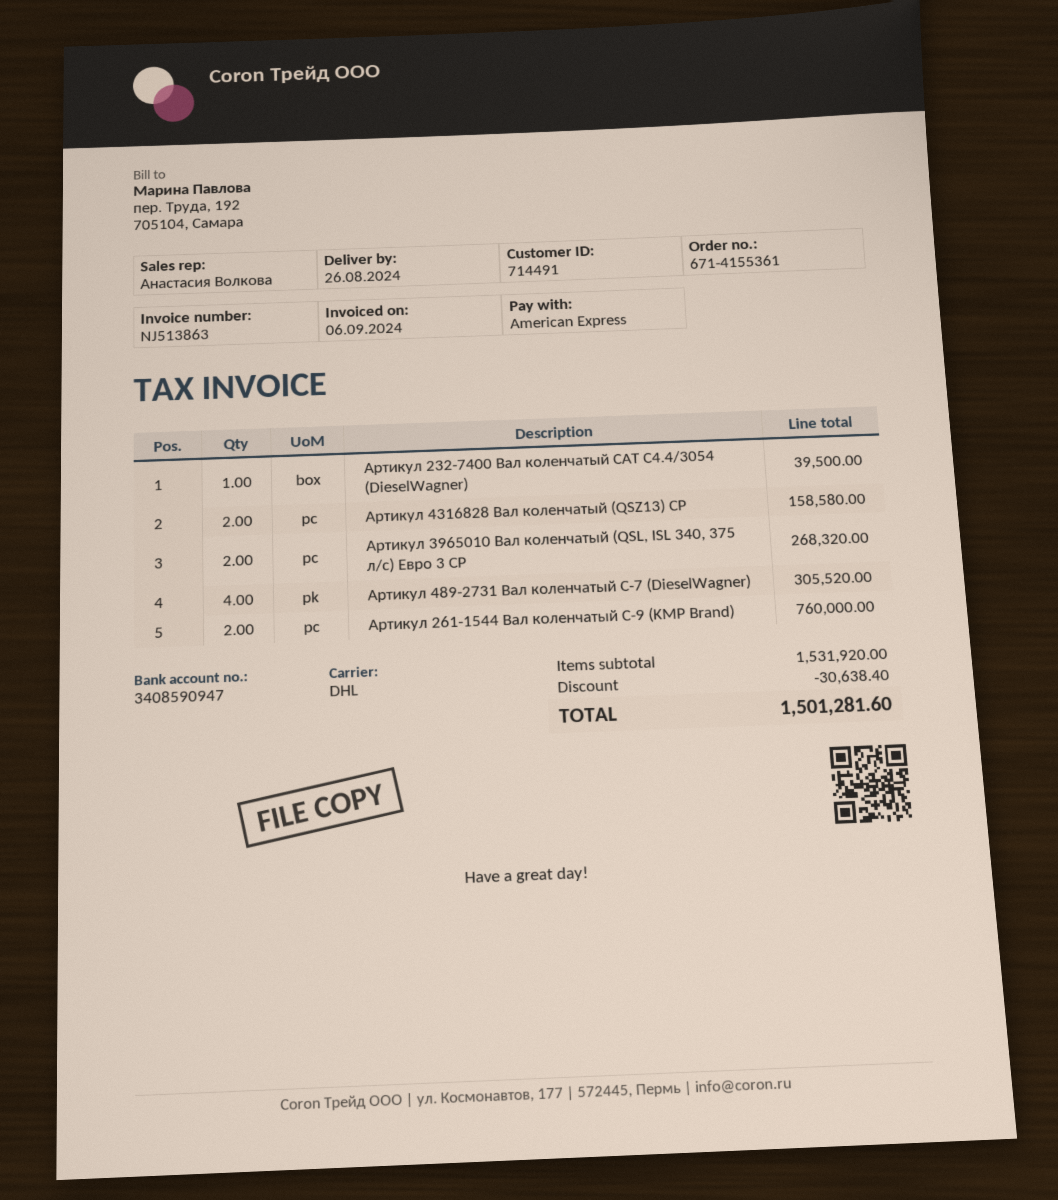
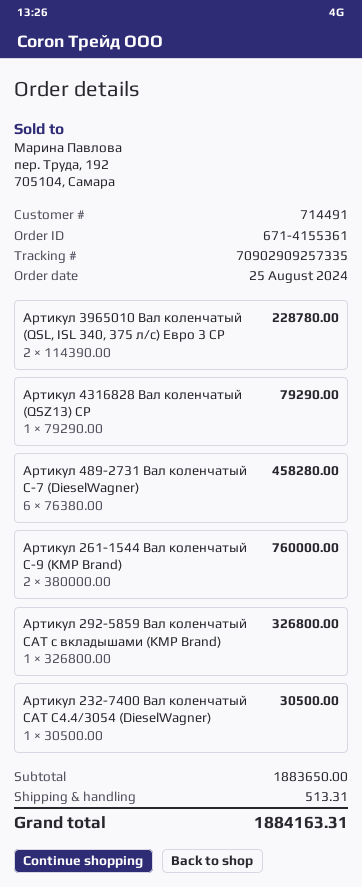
Артикул 232-7400 Вал коленчатый CAT C4.4/3054 (DieselWagner): 1 for 39500.00 -> 1 for 30500.00
Артикул 4316828 Вал коленчатый (QSZ13) CP: 2 for 158580.00 -> 1 for 79290.00
Артикул 3965010 Вал коленчатый (QSL, ISL 340, 375 л/с) Евро 3 CP: 2 for 268320.00 -> 2 for 228780.00
Артикул 489-2731 Вал коленчатый C-7 (DieselWagner): 4 for 305520.00 -> 6 for 458280.00
Артикул 292-5859 Вал коленчатый CAT с вкладышами (KMP Brand): none -> 1 for 326800.00
subtotal: 1531920.00 -> 1883650.00
discount: 30638.40 -> none
shipping: none -> 513.31
total: 1501281.60 -> 1884163.31

